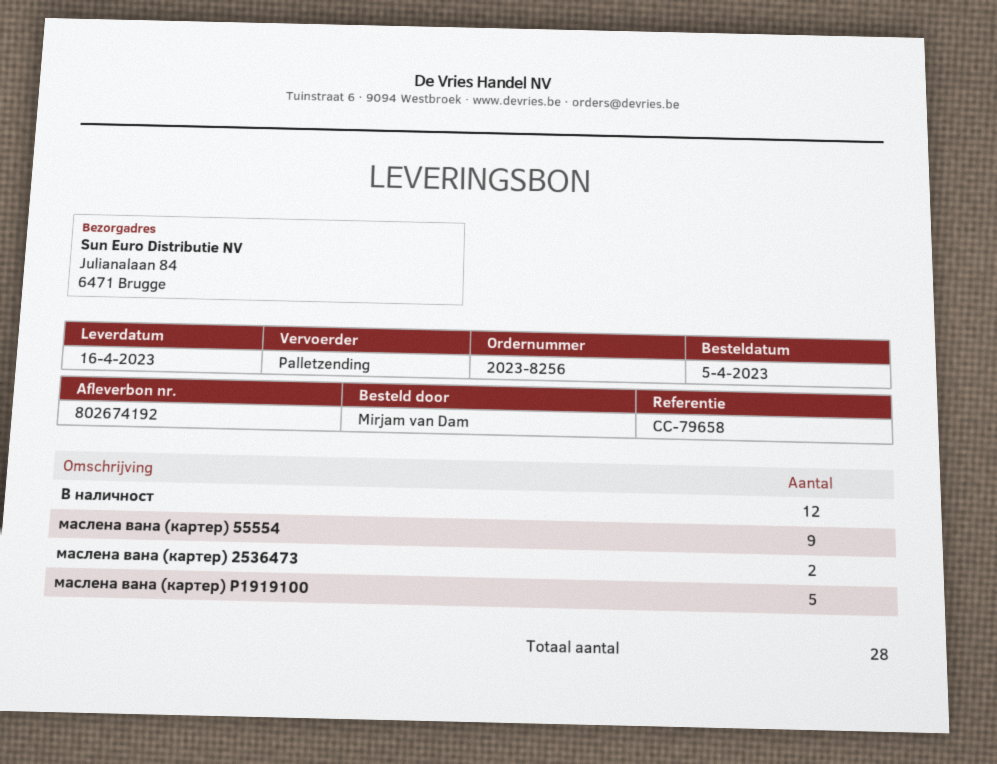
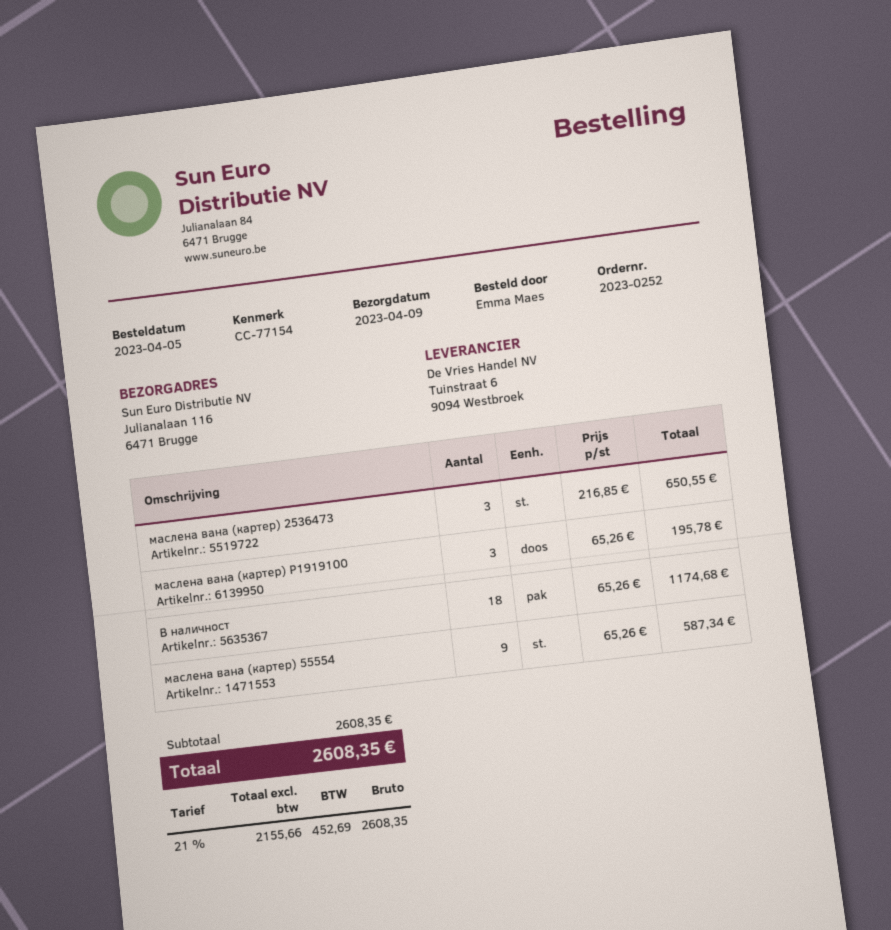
order number: 2023-8256 -> 2023-0252
delivery date: 2023-04-16 -> 2023-04-09
reference: CC-79658 -> CC-77154
ordered by: Mirjam van Dam -> Emma Maes
ship to: Julianalaan 84, 6471 Brugge -> Julianalaan 116, 6471 Brugge
В наличност: 12 -> 18
маслена вана (картер) 2536473: 2 -> 3
маслена вана (картер) P1919100: 5 -> 3

